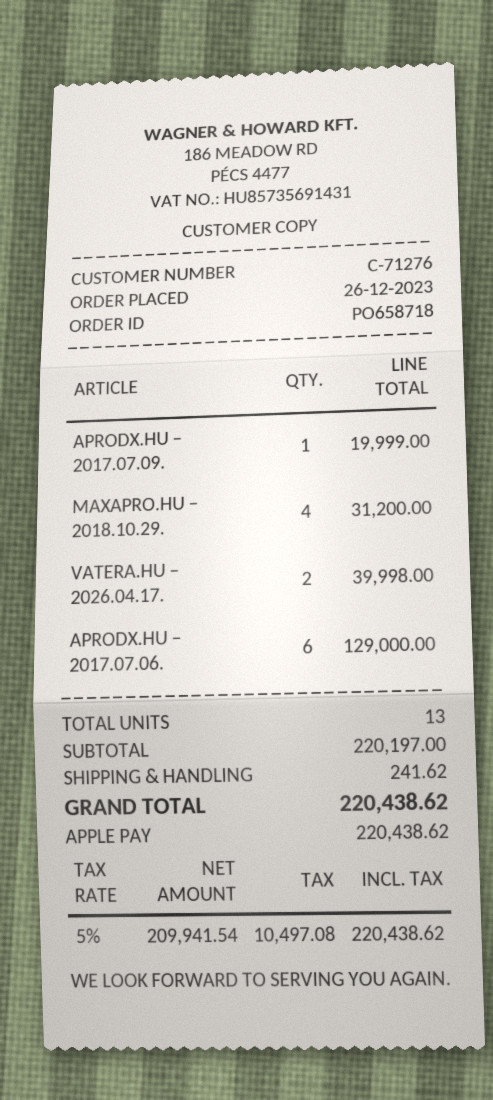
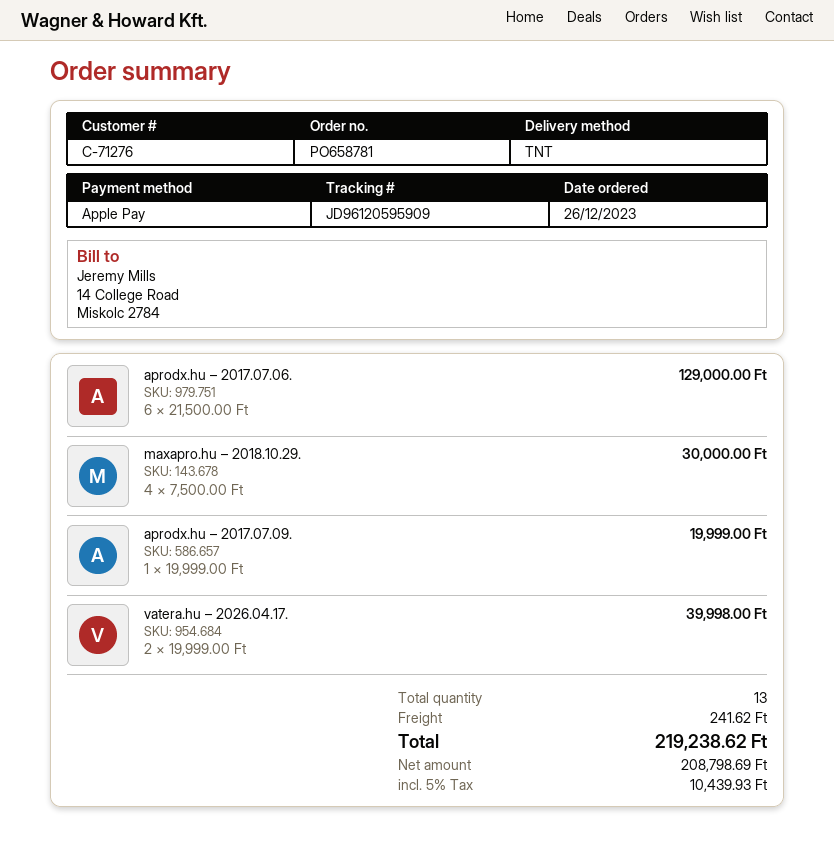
order number: PO658718 -> PO658781
MAXAPRO.HU – 2018.10.29.: 4 for 31200.00 -> 4 for 30000.00
net: 209941.54 -> 208798.69
tax: 5% = 10497.08 -> 5% = 10439.93
total: 220438.62 -> 219238.62

